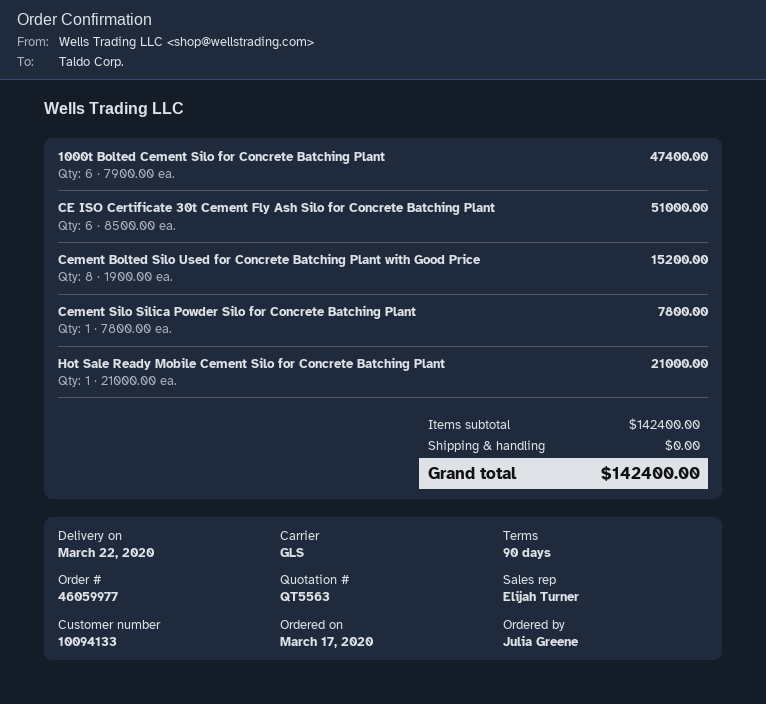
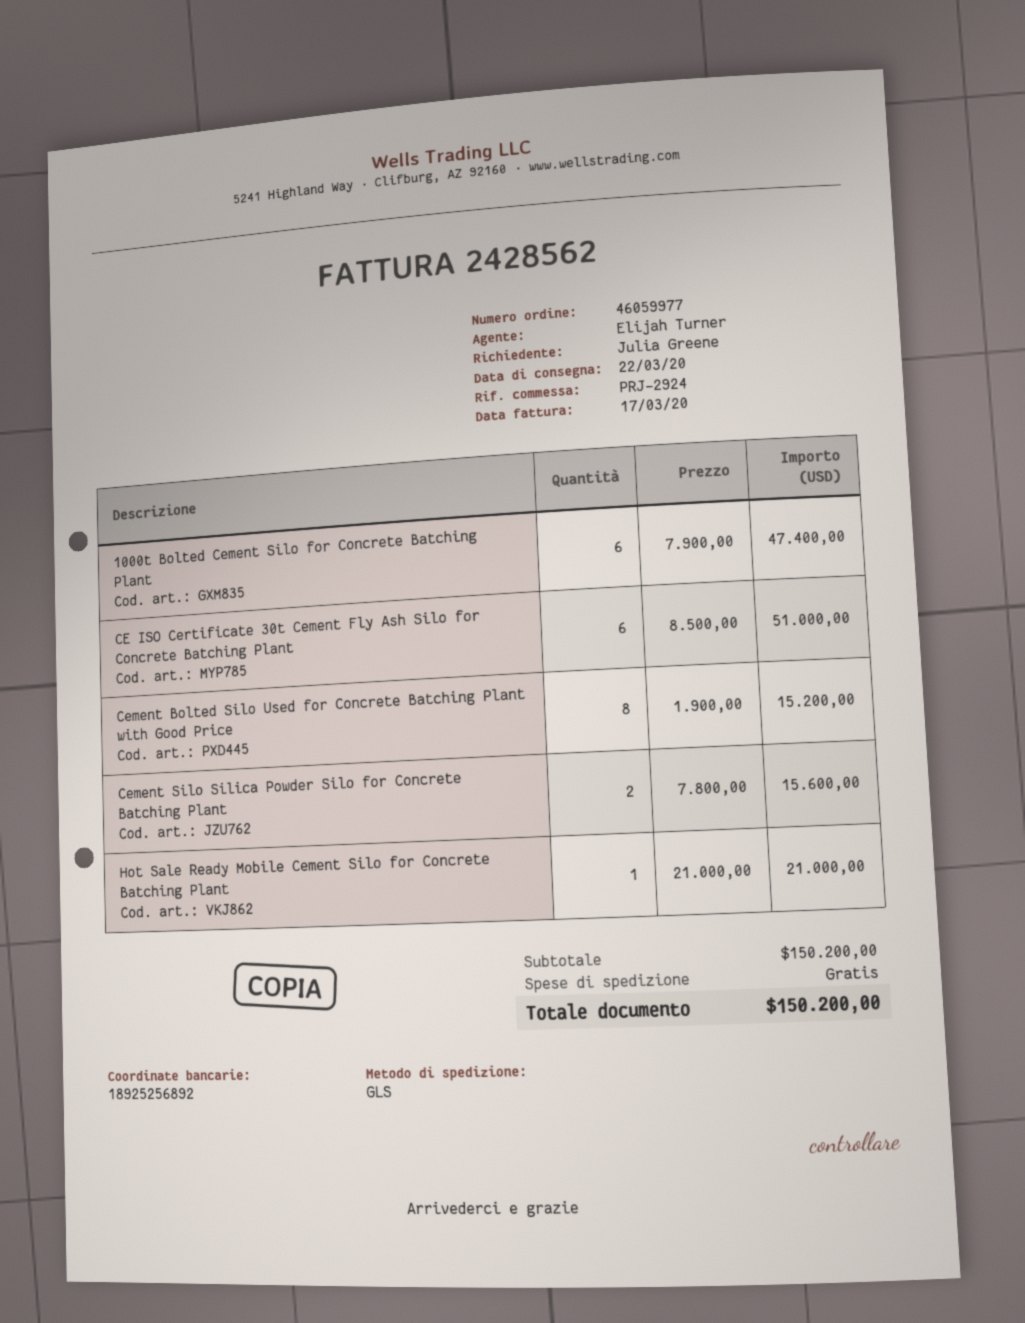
Cement Silo Silica Powder Silo for Concrete Batching Plant: 1 x 7800.00 = 7800.00 -> 2 x 7800.00 = 15600.00
subtotal: 142400.00 -> 150200.00
total: 142400.00 -> 150200.00

